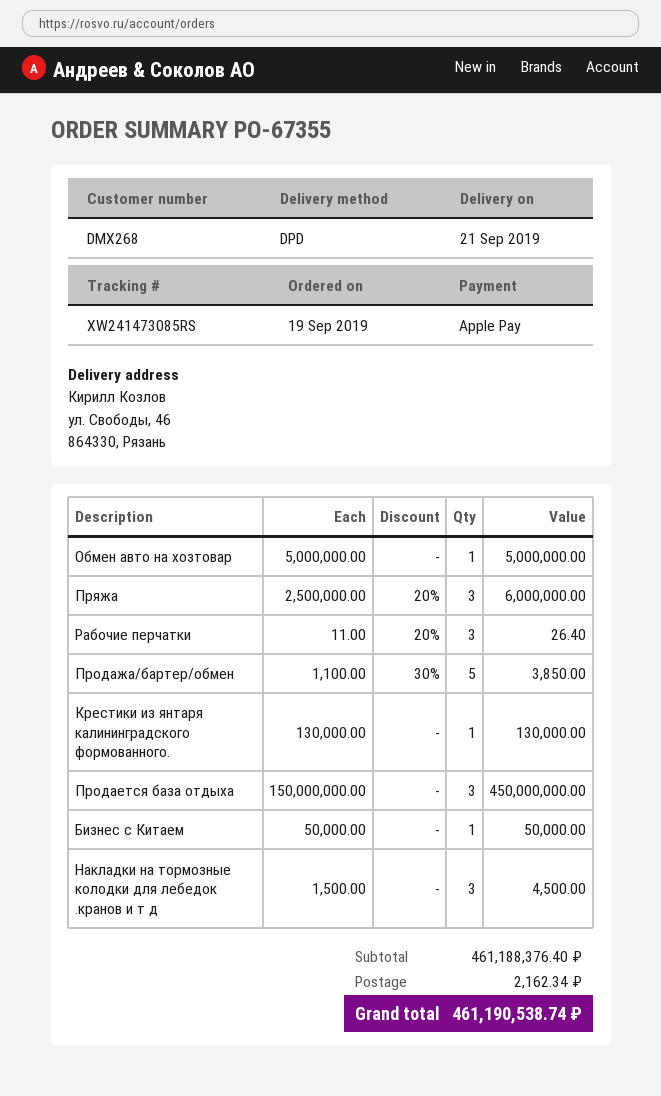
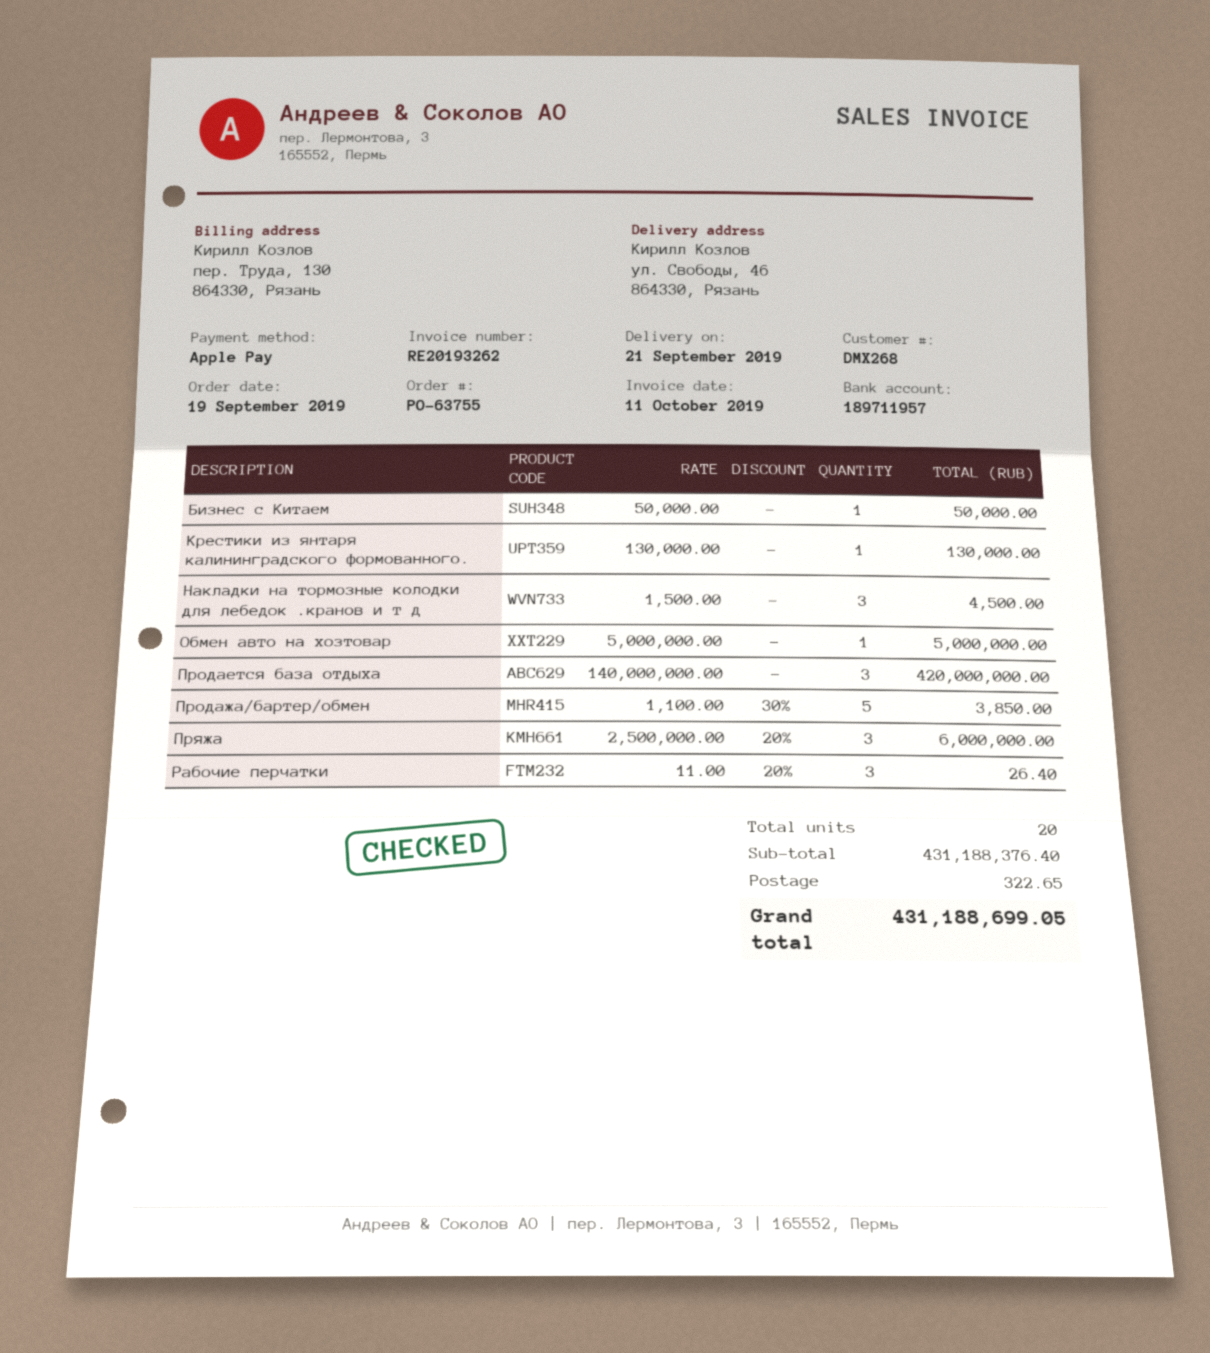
order number: PO-67355 -> PO-63755
Продается база отдыха: 3 x 150000000.00 = 450000000.00 -> 3 x 140000000.00 = 420000000.00
subtotal: 461188376.40 -> 431188376.40
shipping: 2162.34 -> 322.65
total: 461190538.74 -> 431188699.05

